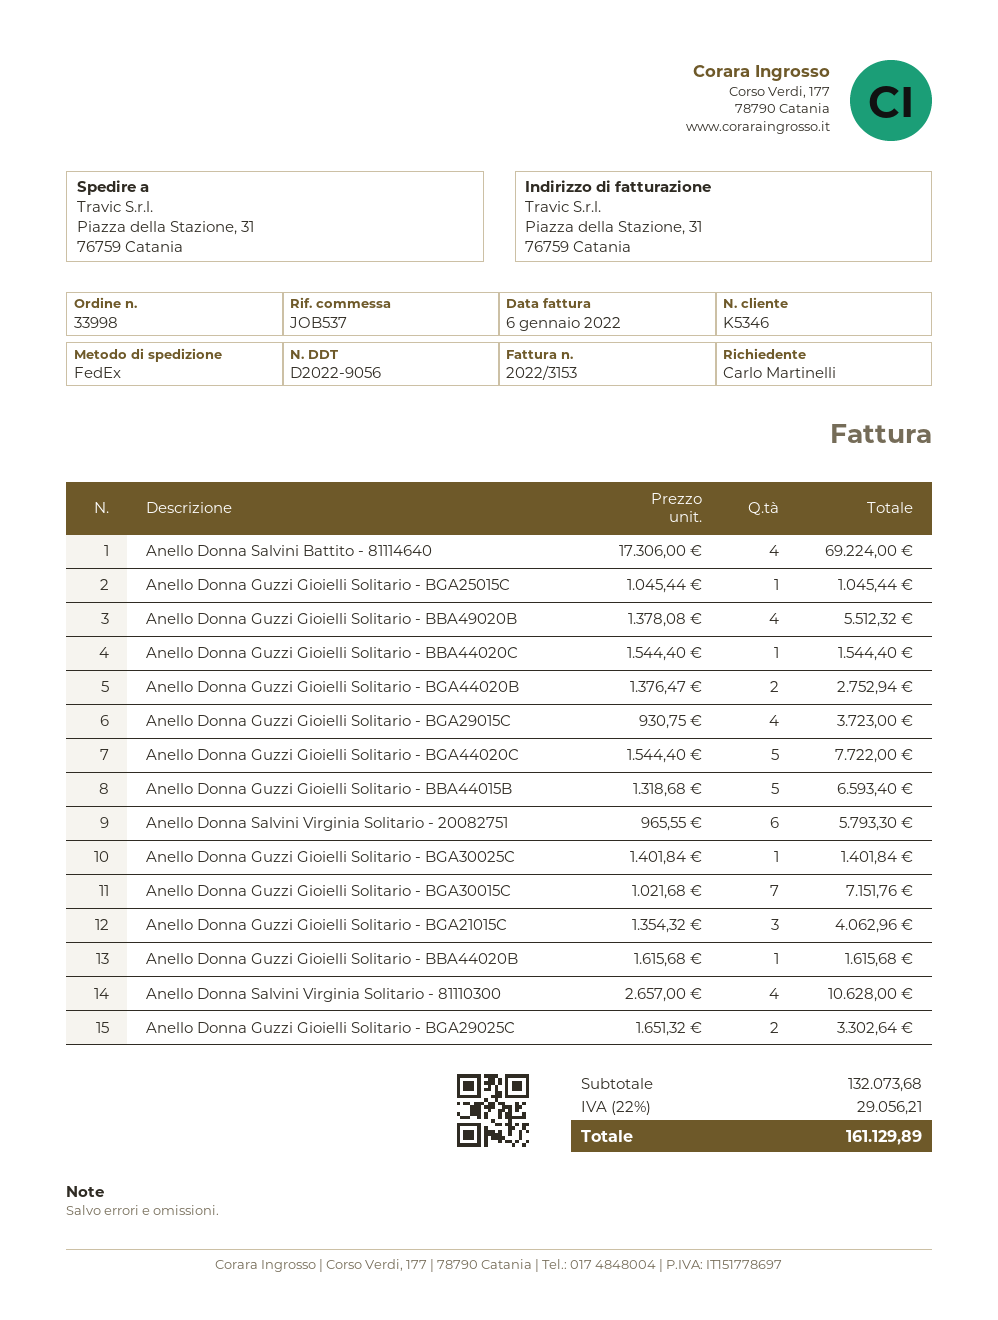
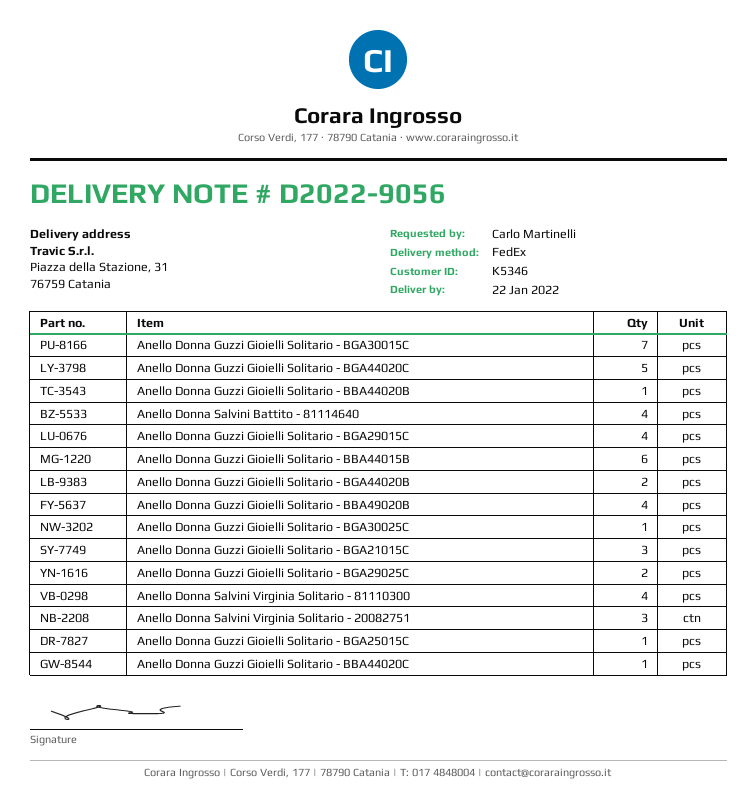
Anello Donna Guzzi Gioielli Solitario - BBA44015B: 5 -> 6
Anello Donna Salvini Virginia Solitario - 20082751: 6 -> 3

